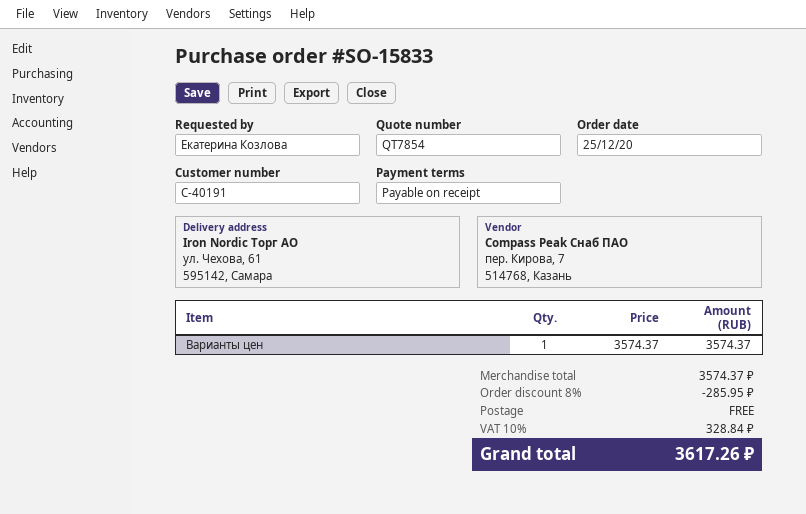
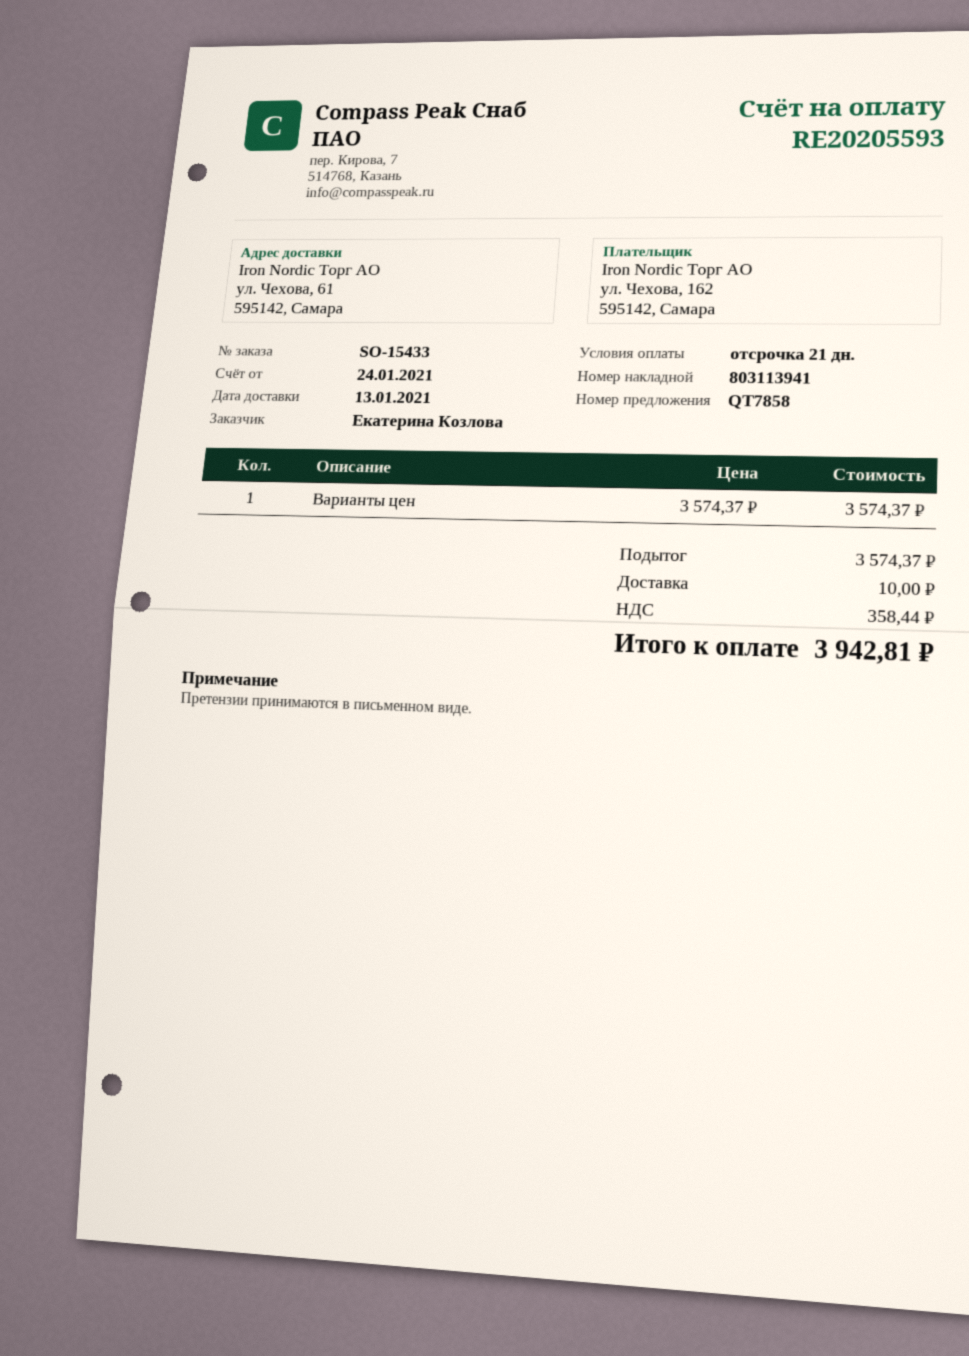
quote number: QT7854 -> QT7858
order number: SO-15833 -> SO-15433
payment terms: on receipt -> 21 days
discount: 8% = 285.95 -> none
shipping: 0.00 -> 10.00
tax: 328.84 -> 358.44
total: 3617.26 -> 3942.81

